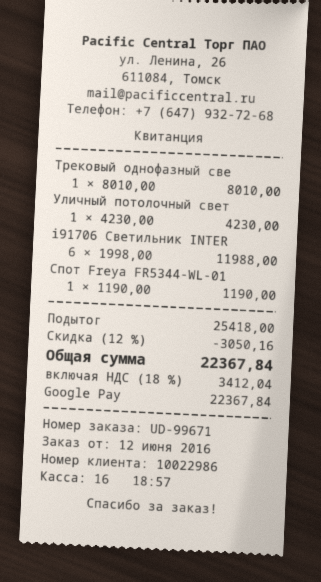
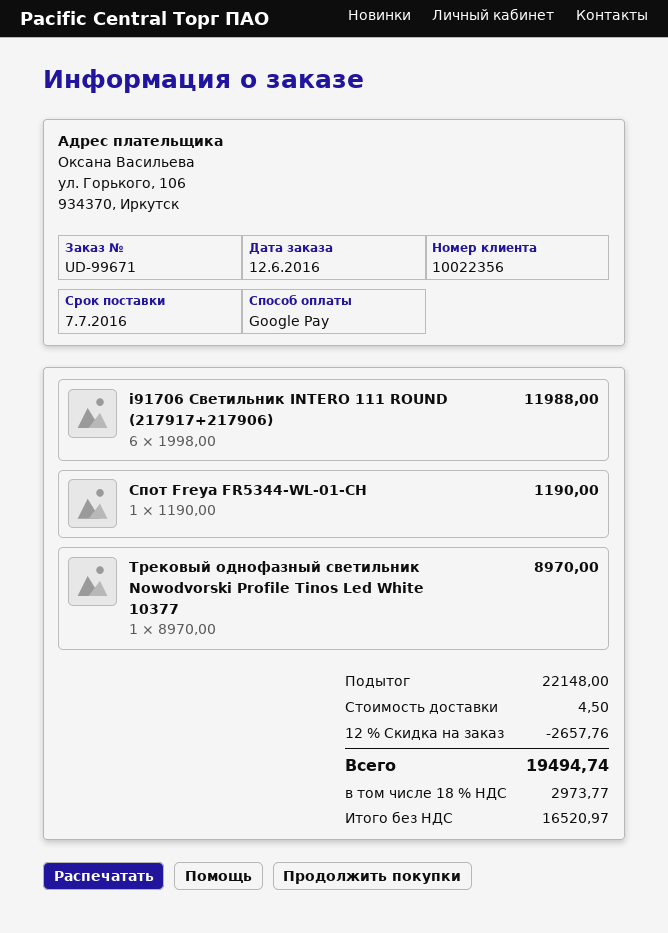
customer number: 10022986 -> 10022356
Трековый однофазный све: 1 x 8010.00 = 8010.00 -> 1 x 8970.00 = 8970.00
Уличный потолочный свет: 1 x 4230.00 = 4230.00 -> none
subtotal: 25418.00 -> 22148.00
discount: 12% = 3050.16 -> 12% = 2657.76
shipping: none -> 4.50
tax: 18% = 3412.04 -> 18% = 2973.77
total: 22367.84 -> 19494.74

